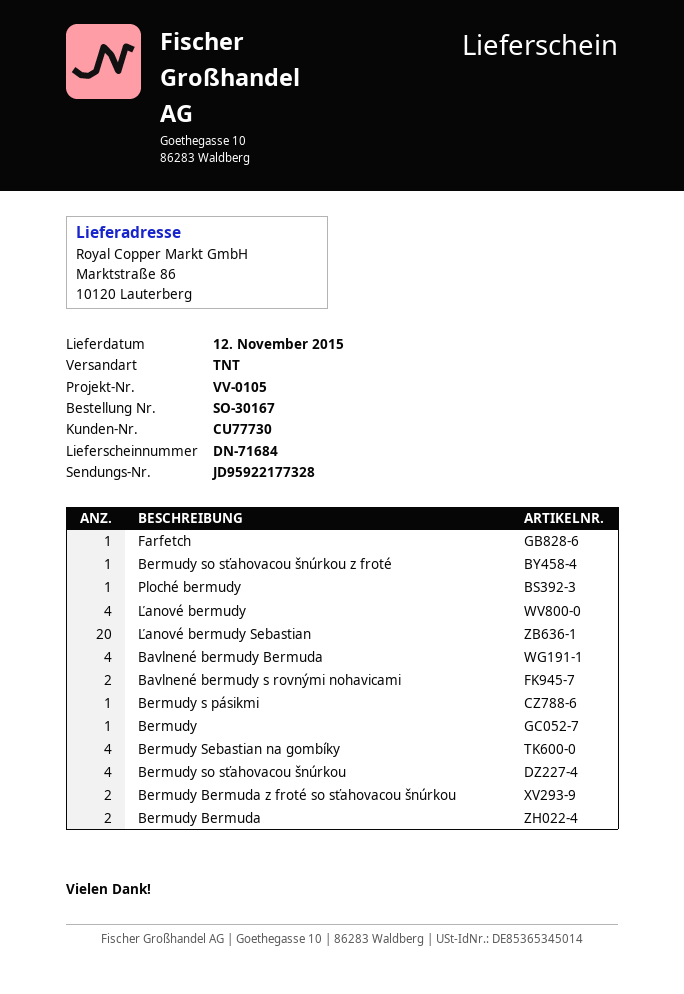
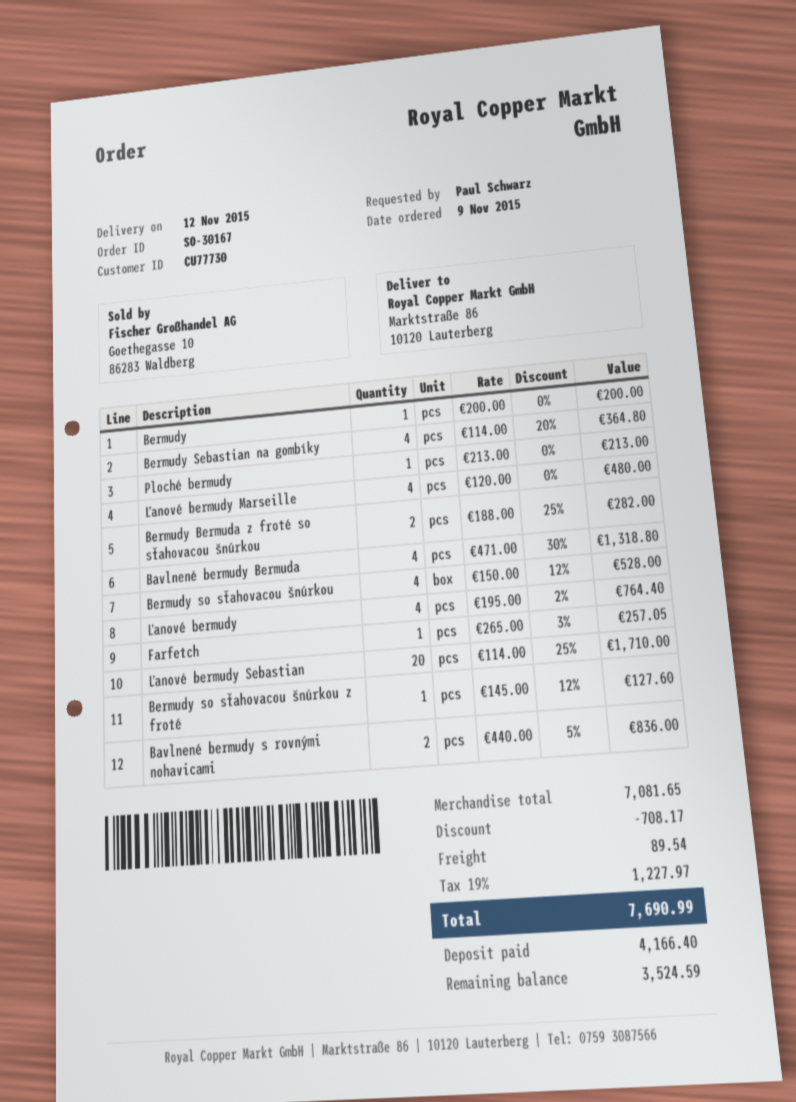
Bermudy s pásikmi: 1 -> none
Bermudy Bermuda: 2 -> none
Ľanové bermudy Marseille: none -> 4

